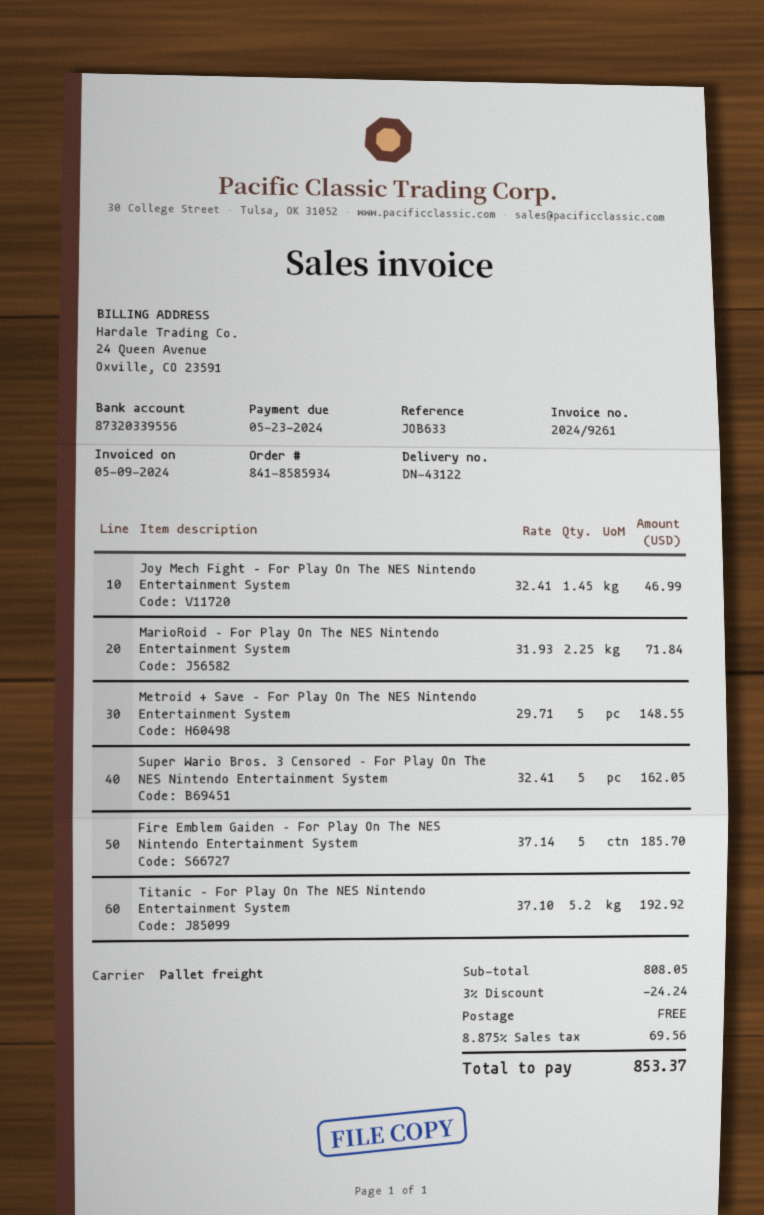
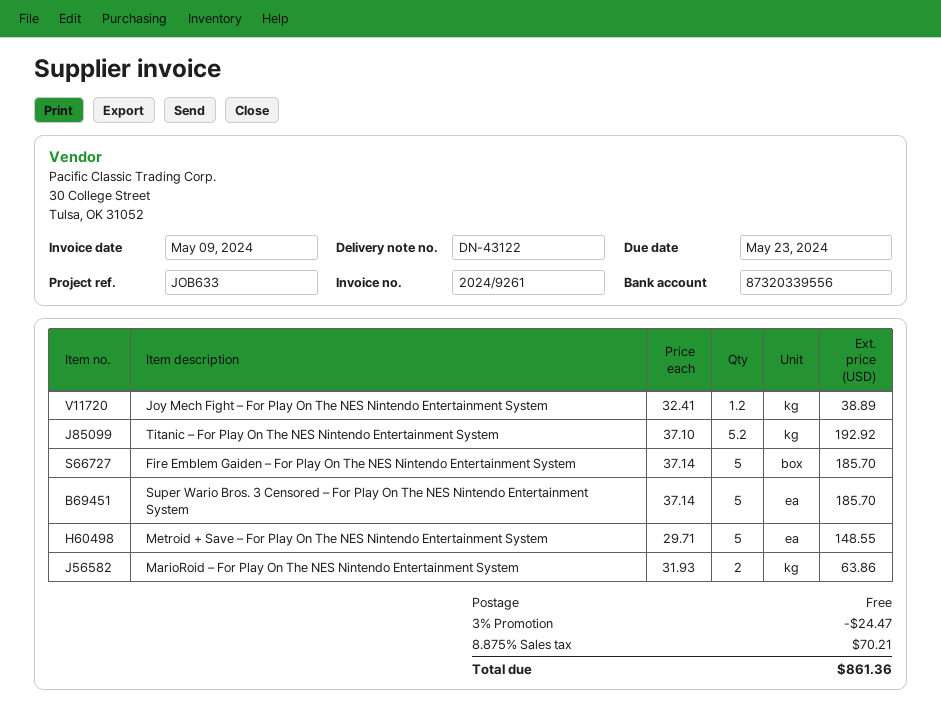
Joy Mech Fight – For Play On The NES Nintendo Entertainment System: 1.45 x 32.41 = 46.99 -> 1.2 x 32.41 = 38.89
MarioRoid – For Play On The NES Nintendo Entertainment System: 2.25 x 31.93 = 71.84 -> 2 x 31.93 = 63.86
Super Wario Bros. 3 Censored – For Play On The NES Nintendo Entertainment System: 5 x 32.41 = 162.05 -> 5 x 37.14 = 185.70
discount: 3% = 24.24 -> 3% = 24.47
tax: 8.875% = 69.56 -> 8.875% = 70.21
total: 853.37 -> 861.36

